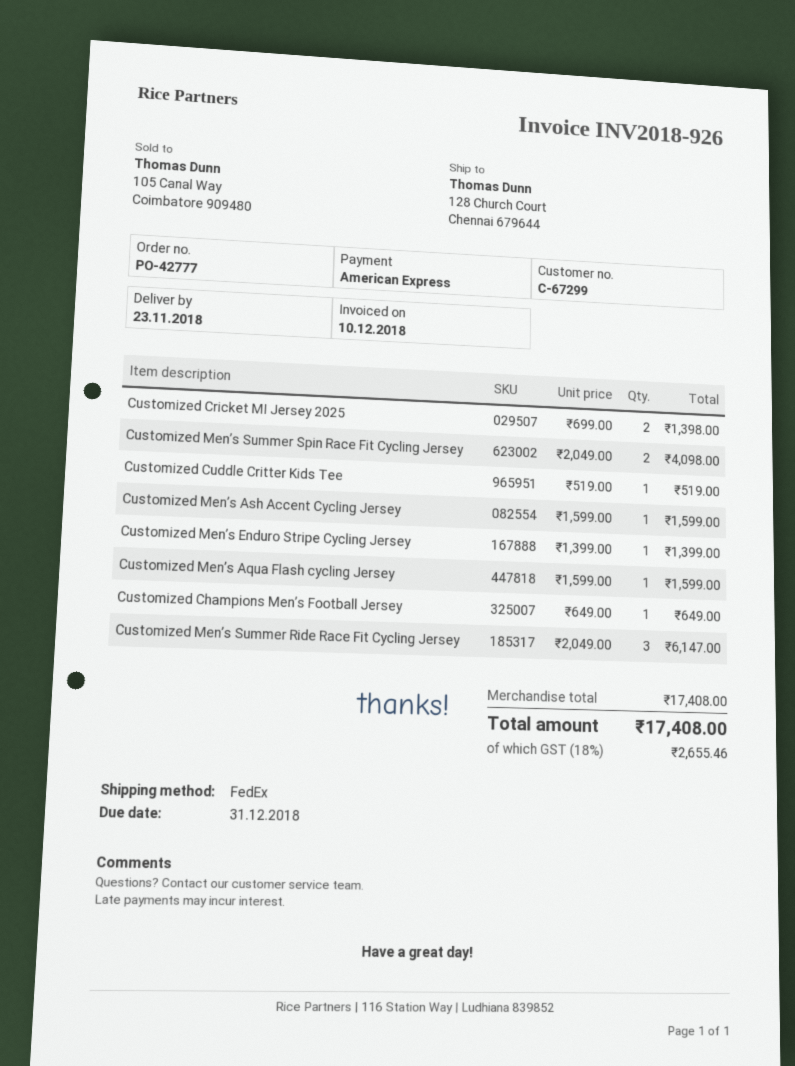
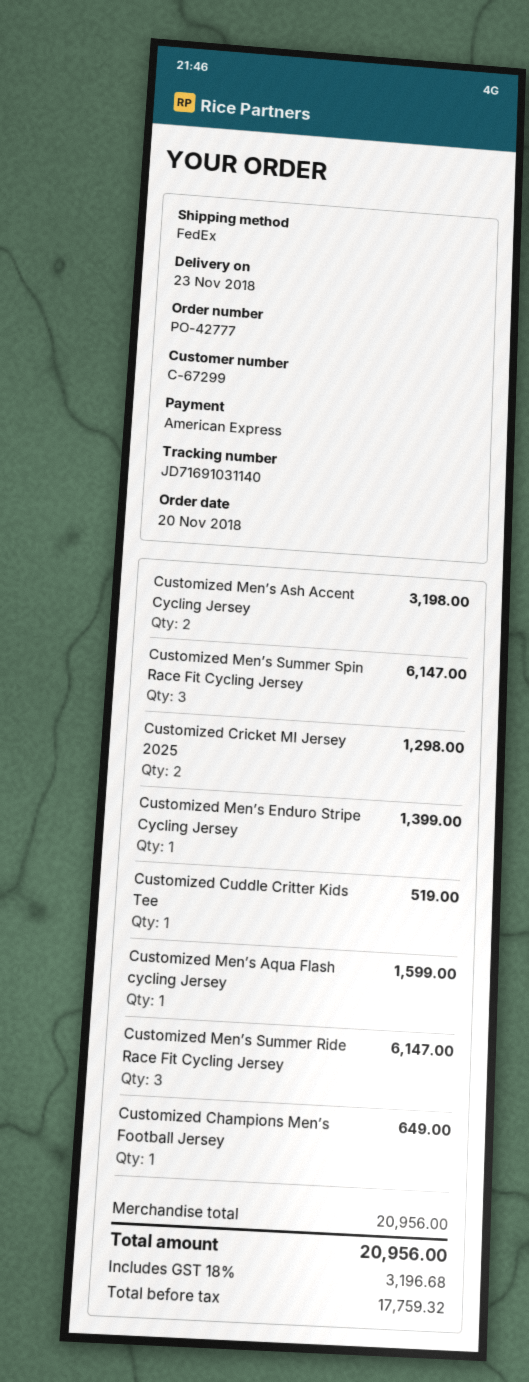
Customized Cricket MI Jersey 2025: 2 for 1398.00 -> 2 for 1298.00
Customized Men’s Summer Spin Race Fit Cycling Jersey: 2 for 4098.00 -> 3 for 6147.00
Customized Men’s Ash Accent Cycling Jersey: 1 for 1599.00 -> 2 for 3198.00
subtotal: 17408.00 -> 20956.00
tax: 18% = 2655.46 -> 18% = 3196.68
total: 17408.00 -> 20956.00

